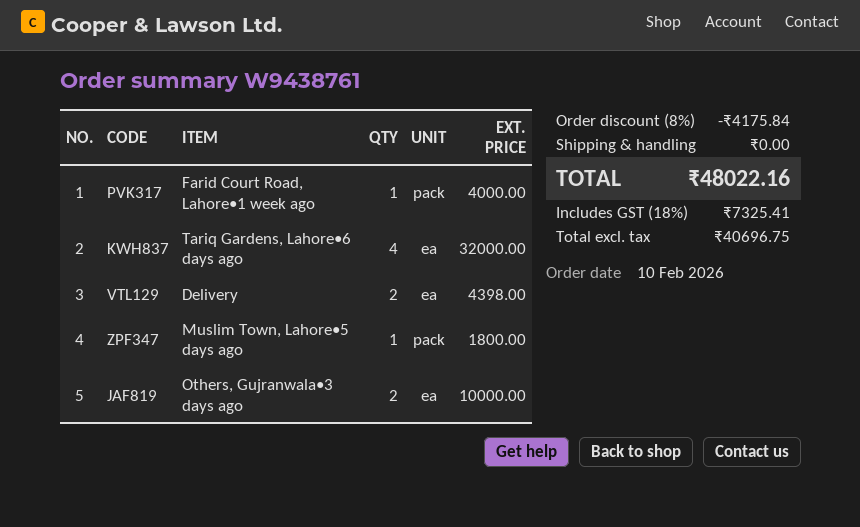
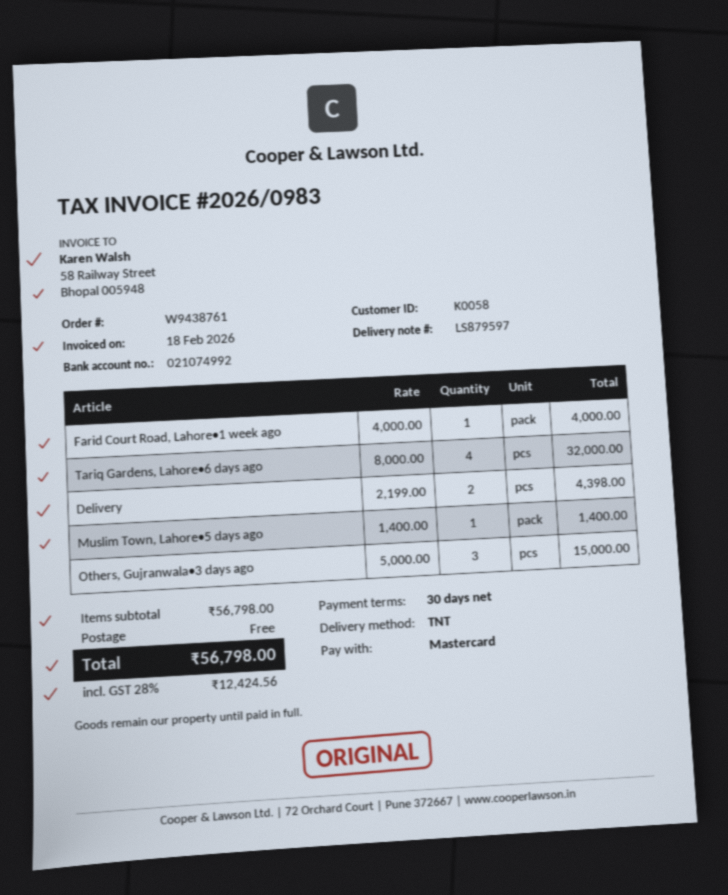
Muslim Town, Lahore•5 days ago: 1 for 1800.00 -> 1 for 1400.00
Others, Gujranwala•3 days ago: 2 for 10000.00 -> 3 for 15000.00
discount: 8% = 4175.84 -> none
tax: 18% = 7325.41 -> 28% = 12424.56
total: 48022.16 -> 56798.00

